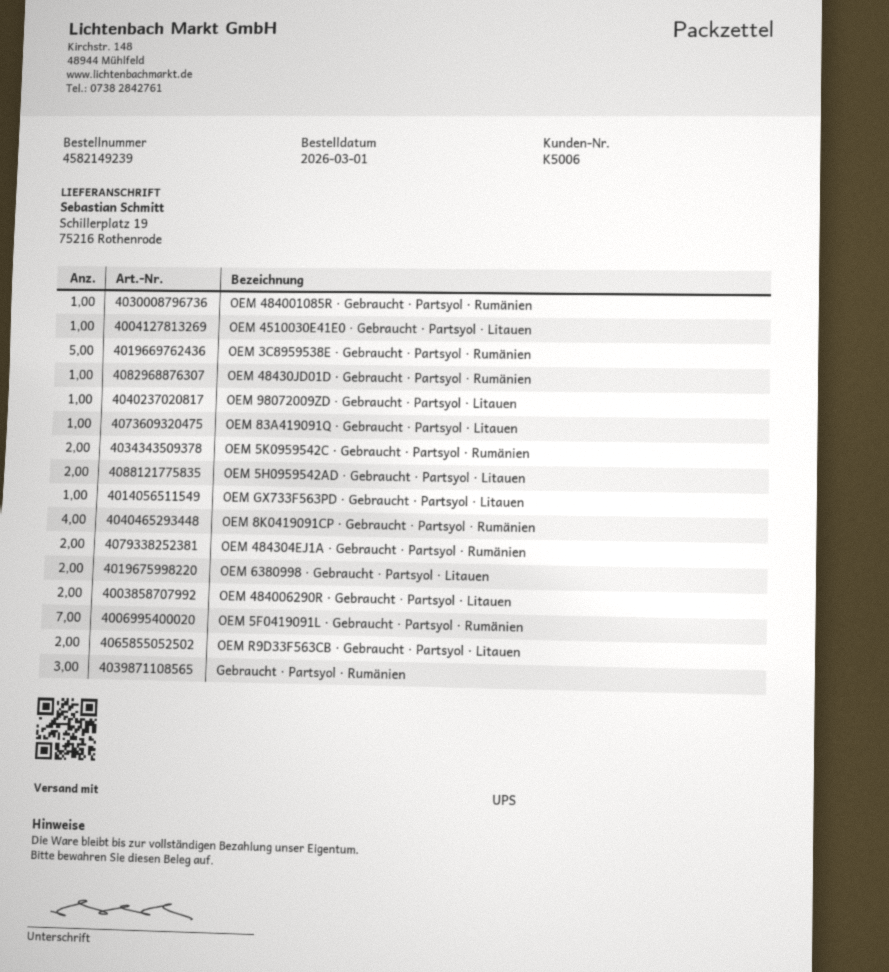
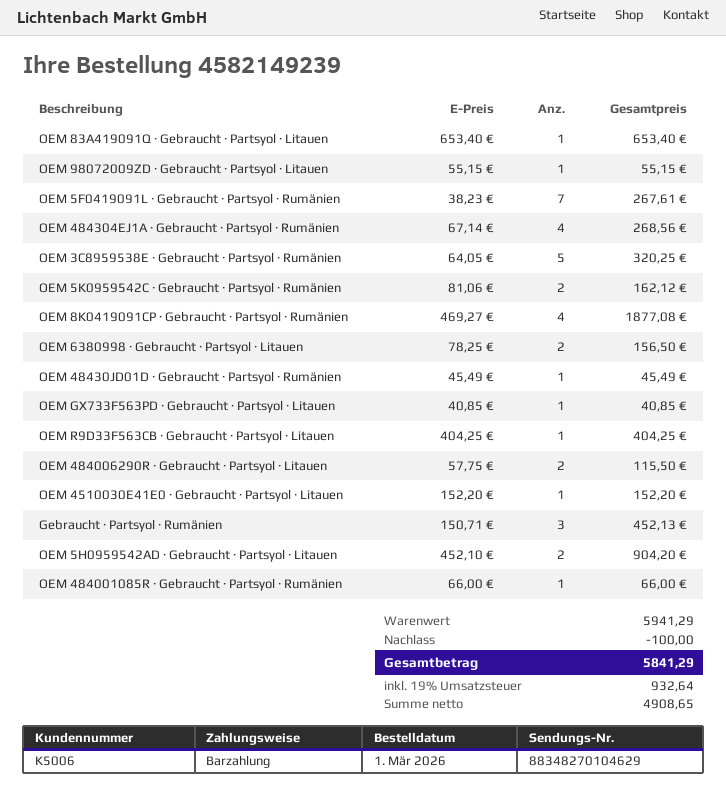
OEM 484304EJ1A · Gebraucht · Partsyol · Rumänien: 2 -> 4
OEM R9D33F563CB · Gebraucht · Partsyol · Litauen: 2 -> 1

